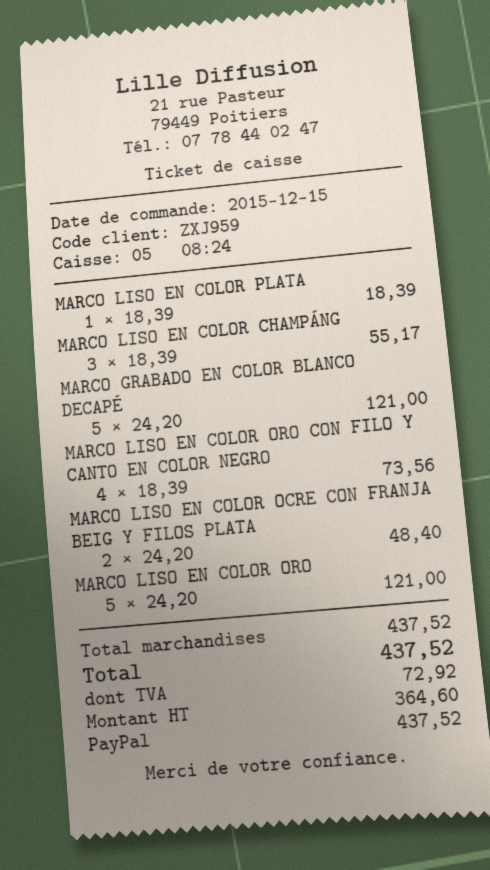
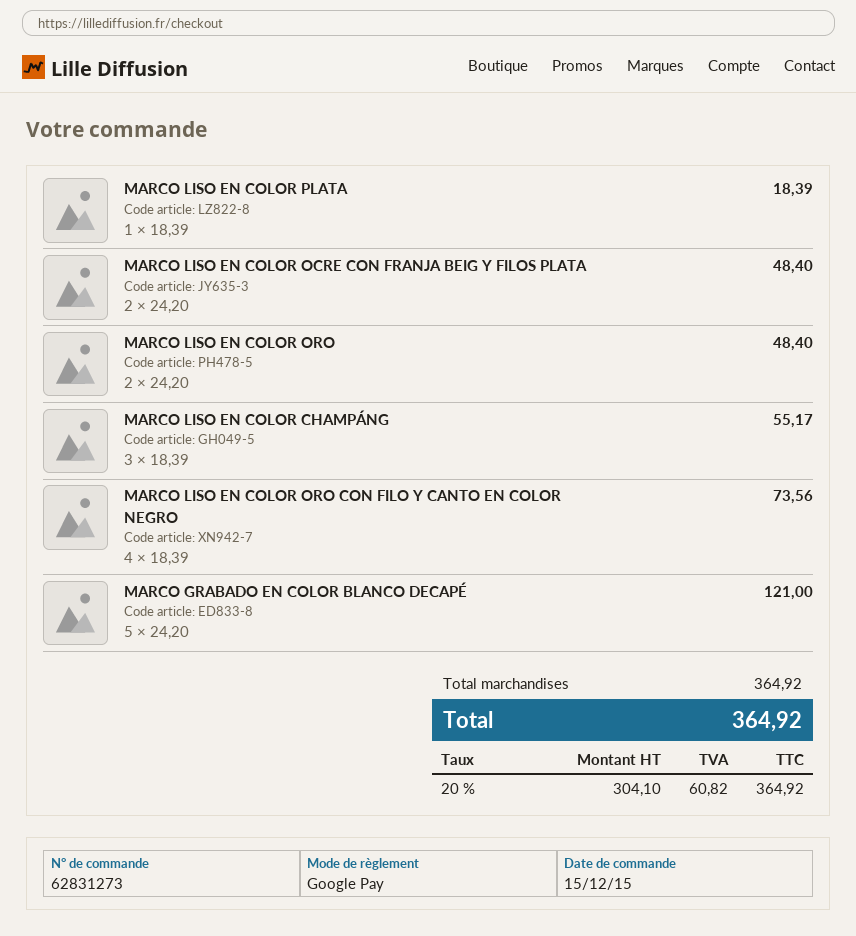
payment method: PayPal -> Google Pay
MARCO LISO EN COLOR ORO: 5 x 24.20 = 121.00 -> 2 x 24.20 = 48.40
subtotal: 437.52 -> 364.92
net: 364.60 -> 304.10
tax: 72.92 -> 60.82
total: 437.52 -> 364.92

